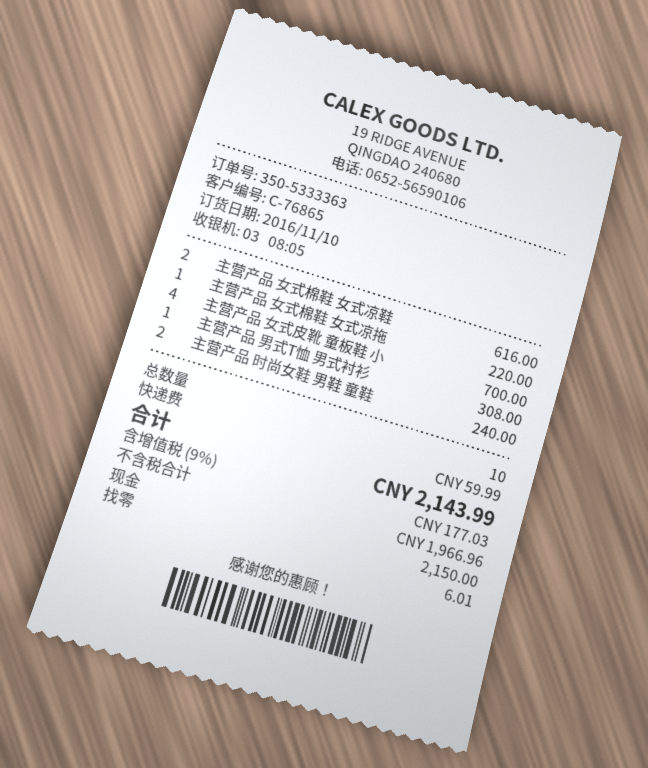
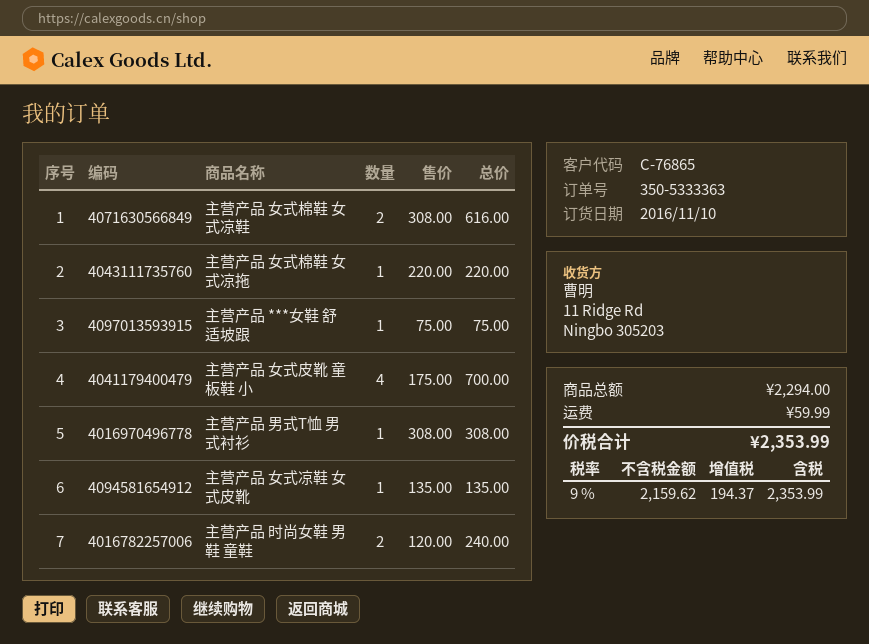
主营产品 ***女鞋 舒适坡跟: none -> 1 for 75.00
主营产品 女式凉鞋 女式皮靴: none -> 1 for 135.00
net: 1966.96 -> 2159.62
tax: 9% = 177.03 -> 9% = 194.37
total: 2143.99 -> 2353.99

